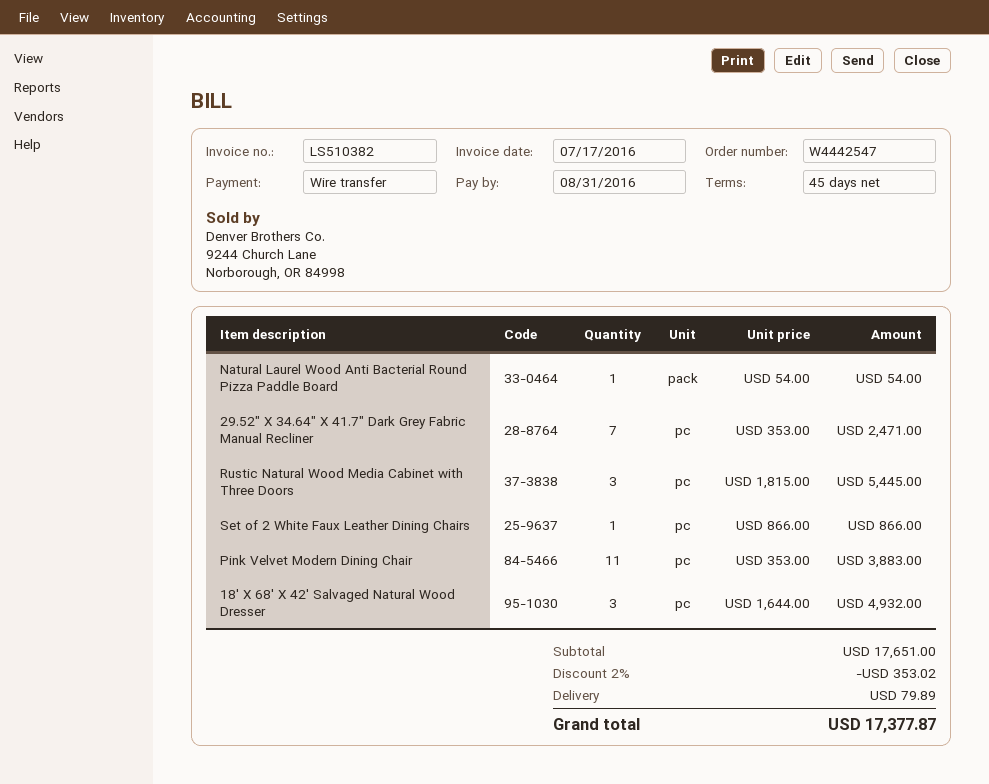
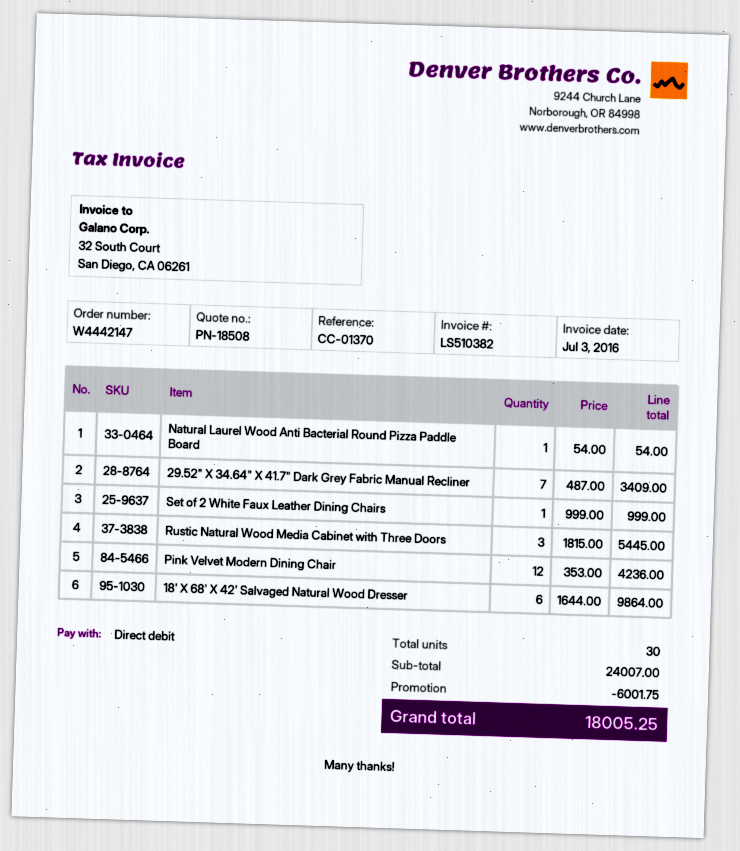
order number: W4442547 -> W4442147
invoice date: 2016-07-17 -> 2016-07-03
payment method: bank transfer -> direct debit
29.52" X 34.64" X 41.7" Dark Grey Fabric Manual Recliner: 7 x 353.00 = 2471.00 -> 7 x 487.00 = 3409.00
Set of 2 White Faux Leather Dining Chairs: 1 x 866.00 = 866.00 -> 1 x 999.00 = 999.00
Pink Velvet Modern Dining Chair: 11 x 353.00 = 3883.00 -> 12 x 353.00 = 4236.00
18' X 68' X 42' Salvaged Natural Wood Dresser: 3 x 1644.00 = 4932.00 -> 6 x 1644.00 = 9864.00
subtotal: 17651.00 -> 24007.00
discount: 353.02 -> 6001.75
shipping: 79.89 -> none
total: 17377.87 -> 18005.25

